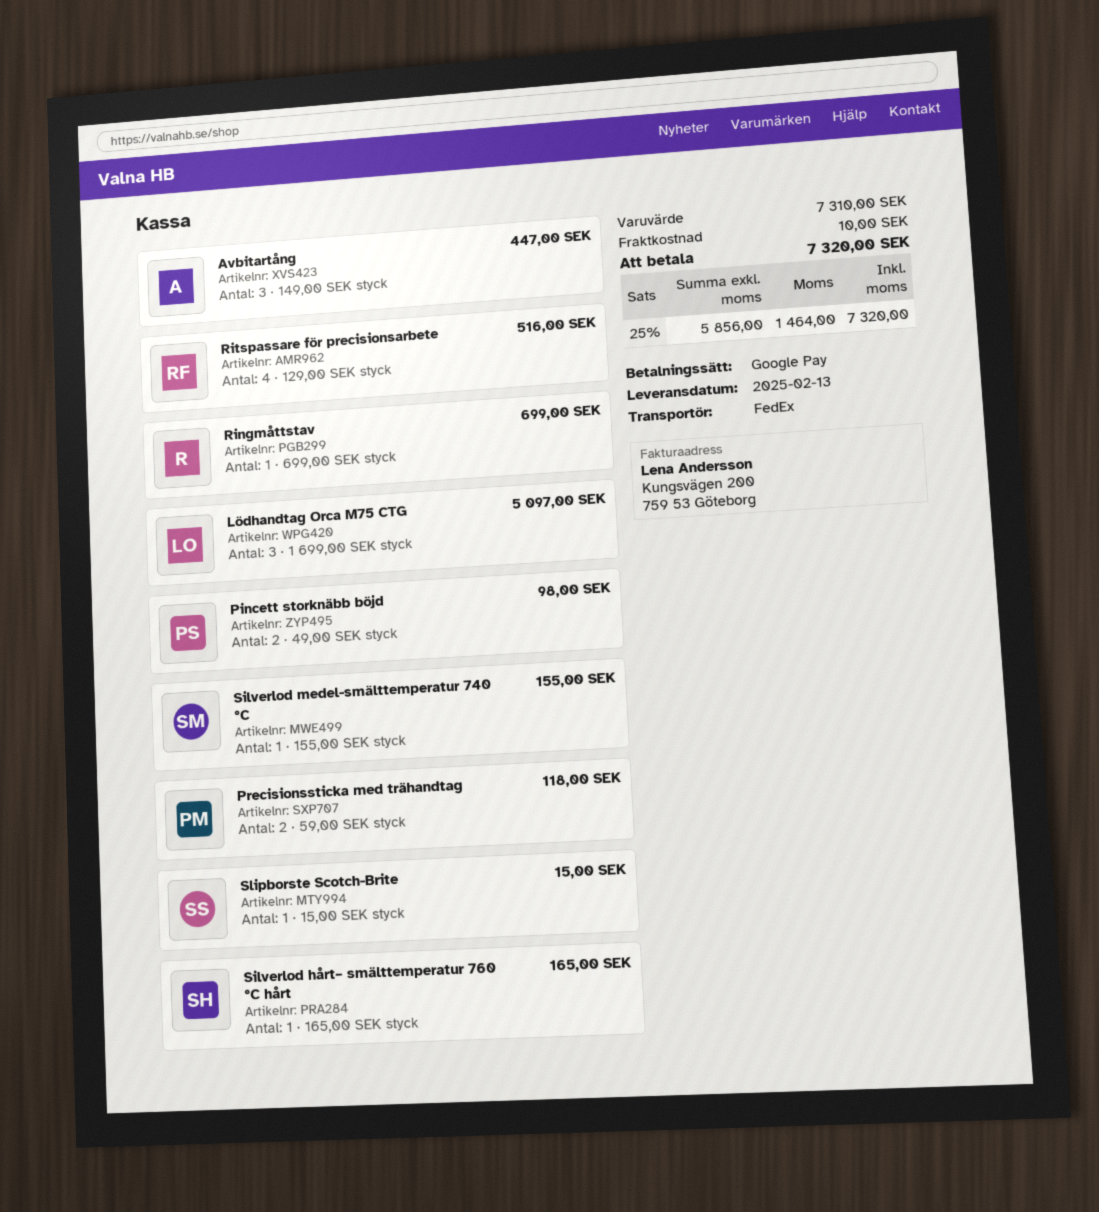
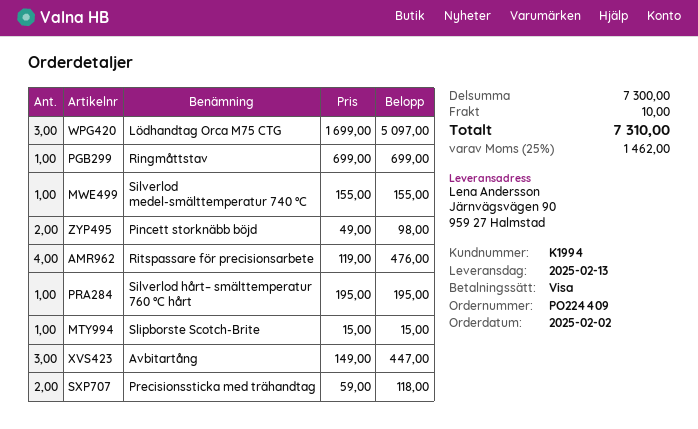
payment method: Google Pay -> Visa
Ritspassare för precisionsarbete: 4 x 129.00 = 516.00 -> 4 x 119.00 = 476.00
Silverlod hårt– smälttemperatur 760 °C hårt: 1 x 165.00 = 165.00 -> 1 x 195.00 = 195.00
subtotal: 7310.00 -> 7300.00
tax: 25% = 1464.00 -> 25% = 1462.00
total: 7320.00 -> 7310.00

